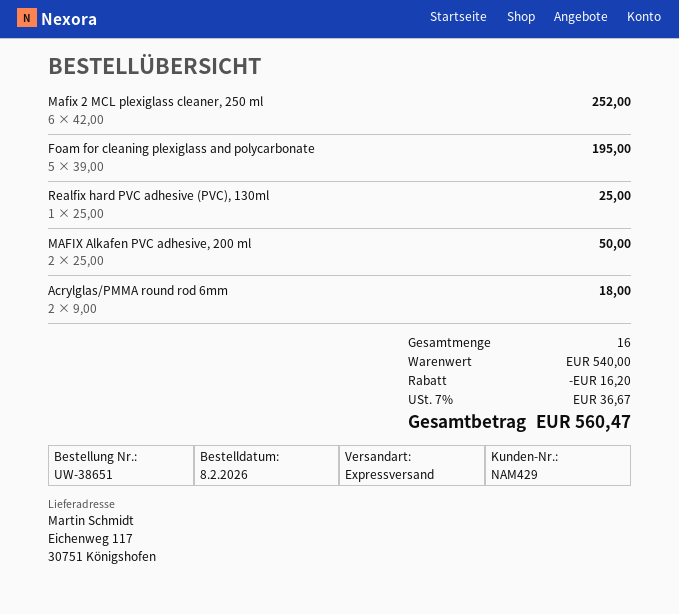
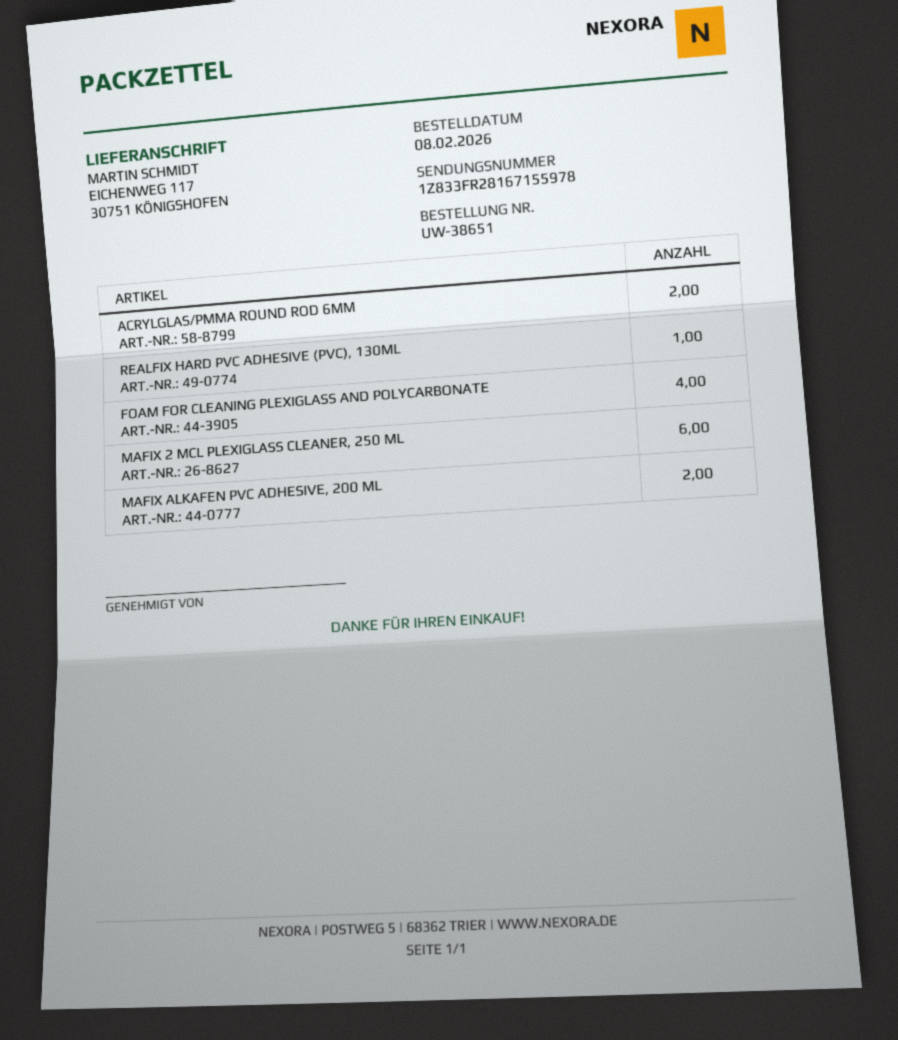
Foam for cleaning plexiglass and polycarbonate: 5 -> 4

